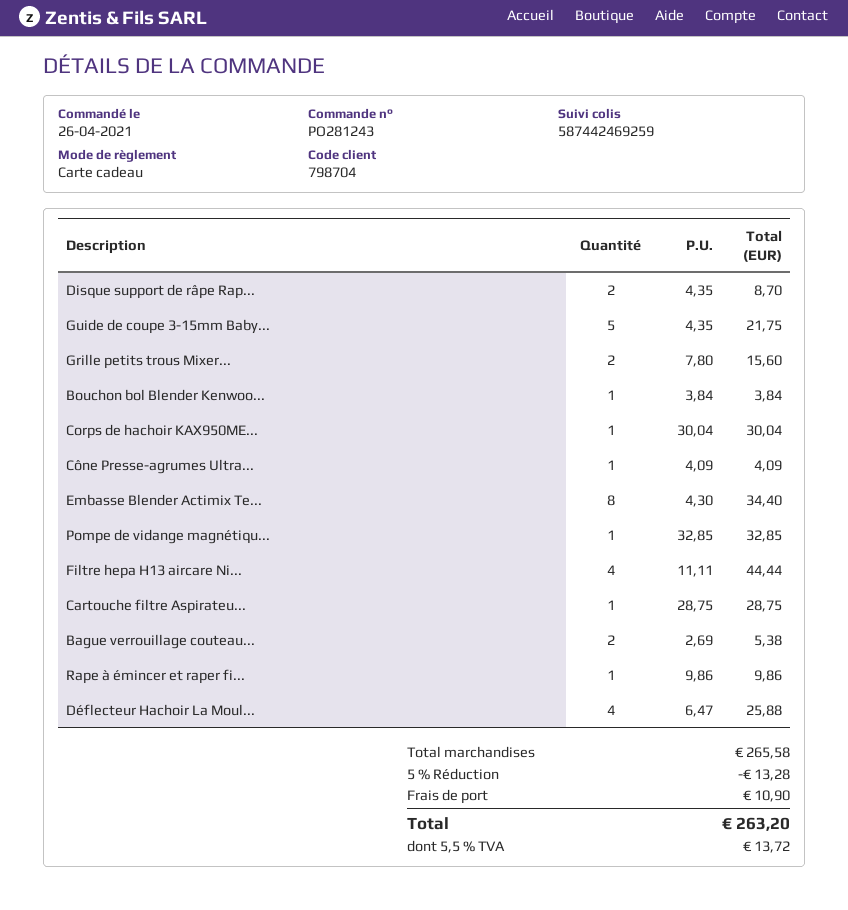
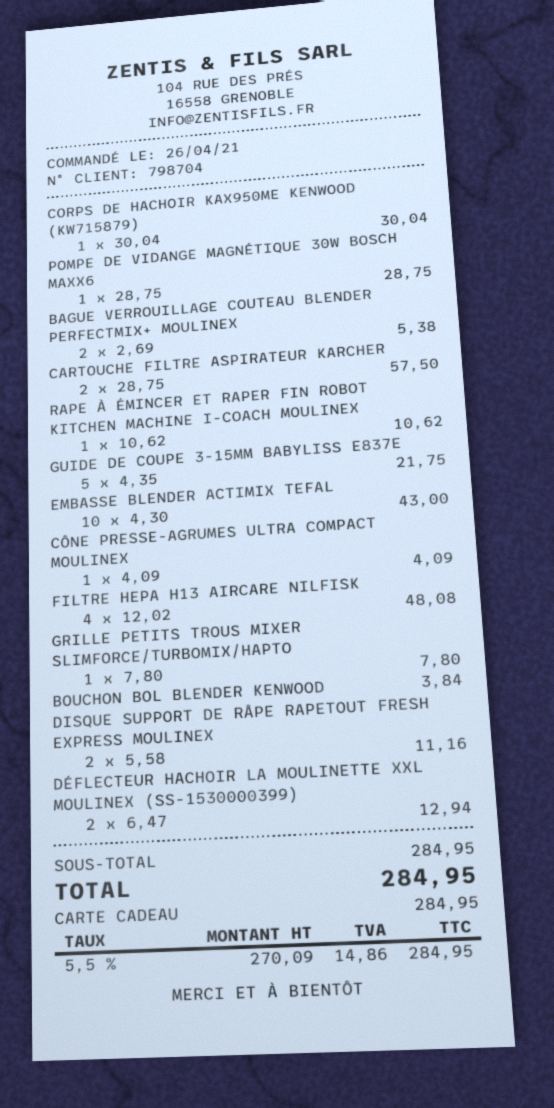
Disque support de râpe Rap...: 2 x 4.35 = 8.70 -> 2 x 5.58 = 11.16
Grille petits trous Mixer...: 2 x 7.80 = 15.60 -> 1 x 7.80 = 7.80
Embasse Blender Actimix Te...: 8 x 4.30 = 34.40 -> 10 x 4.30 = 43.00
Pompe de vidange magnétiqu...: 1 x 32.85 = 32.85 -> 1 x 28.75 = 28.75
Filtre hepa H13 aircare Ni...: 4 x 11.11 = 44.44 -> 4 x 12.02 = 48.08
Cartouche filtre Aspirateu...: 1 x 28.75 = 28.75 -> 2 x 28.75 = 57.50
Rape à émincer et raper fi...: 1 x 9.86 = 9.86 -> 1 x 10.62 = 10.62
Déflecteur Hachoir La Moul...: 4 x 6.47 = 25.88 -> 2 x 6.47 = 12.94
subtotal: 265.58 -> 284.95
discount: 5% = 13.28 -> none
shipping: 10.90 -> none
tax: 5.5% = 13.72 -> 5.5% = 14.86
total: 263.20 -> 284.95

